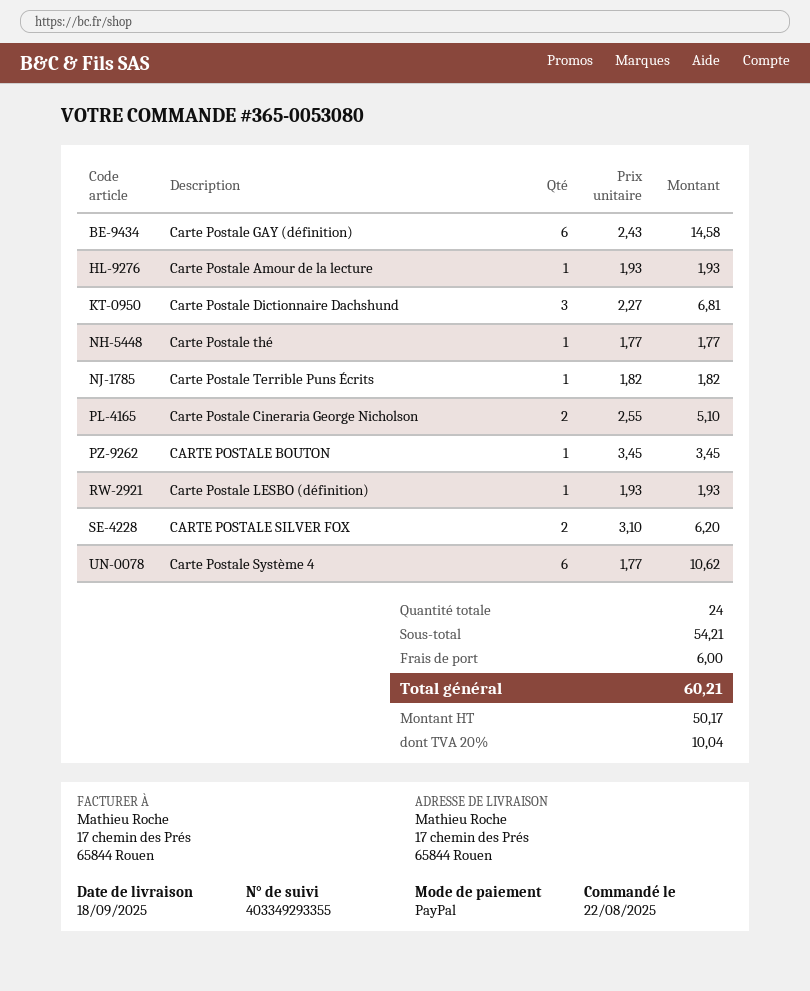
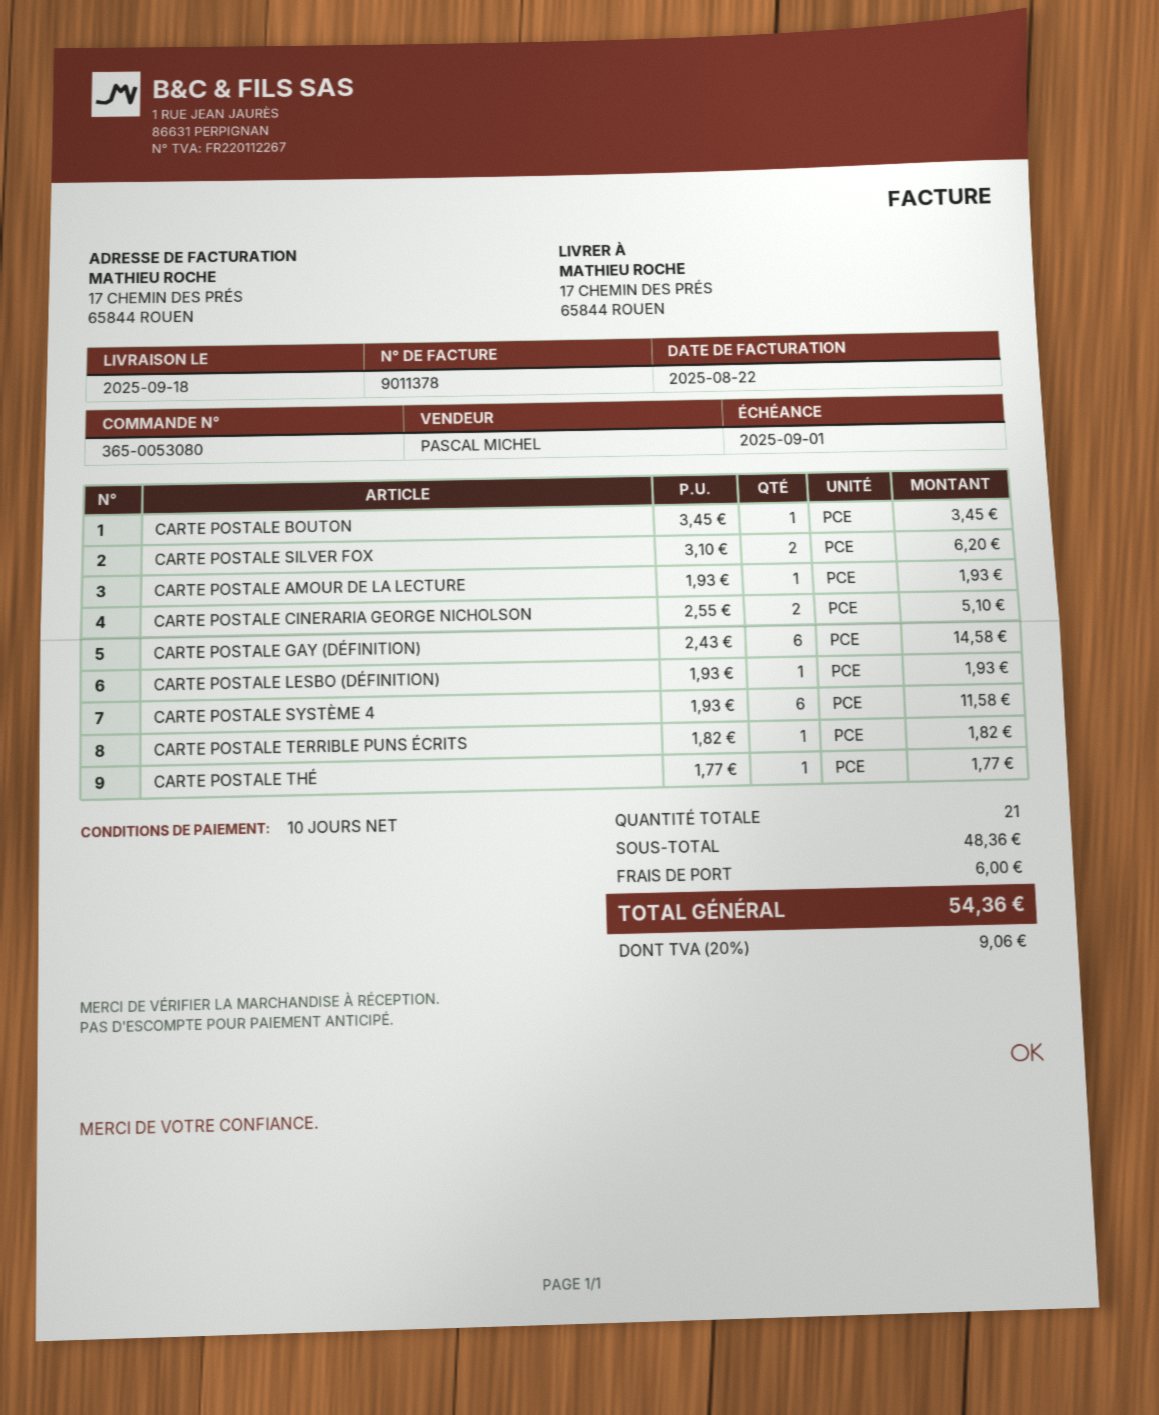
Carte Postale Dictionnaire Dachshund: 3 x 2.27 = 6.81 -> none
Carte Postale Système 4: 6 x 1.77 = 10.62 -> 6 x 1.93 = 11.58
total quantity: 24 -> 21
subtotal: 54.21 -> 48.36
tax: 20% = 10.04 -> 20% = 9.06
total: 60.21 -> 54.36

